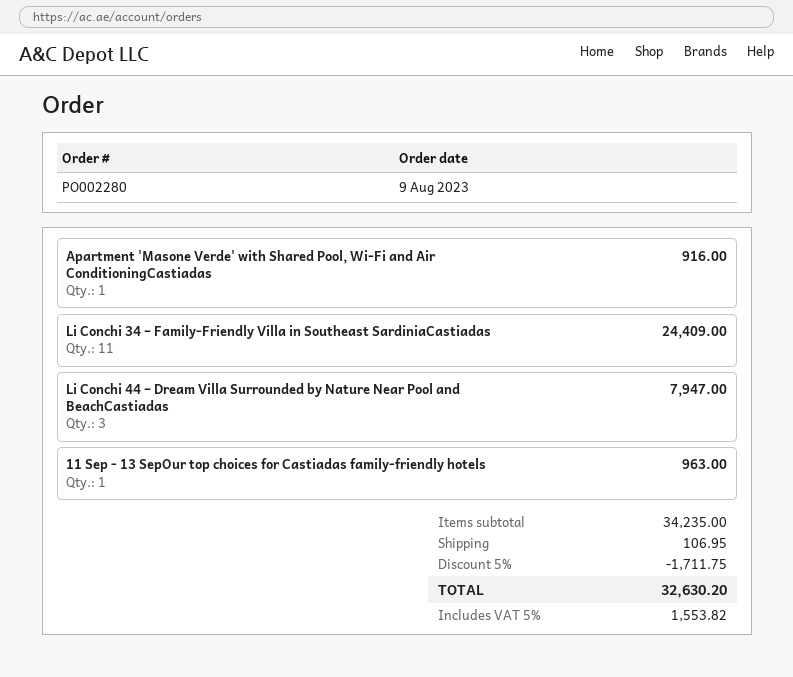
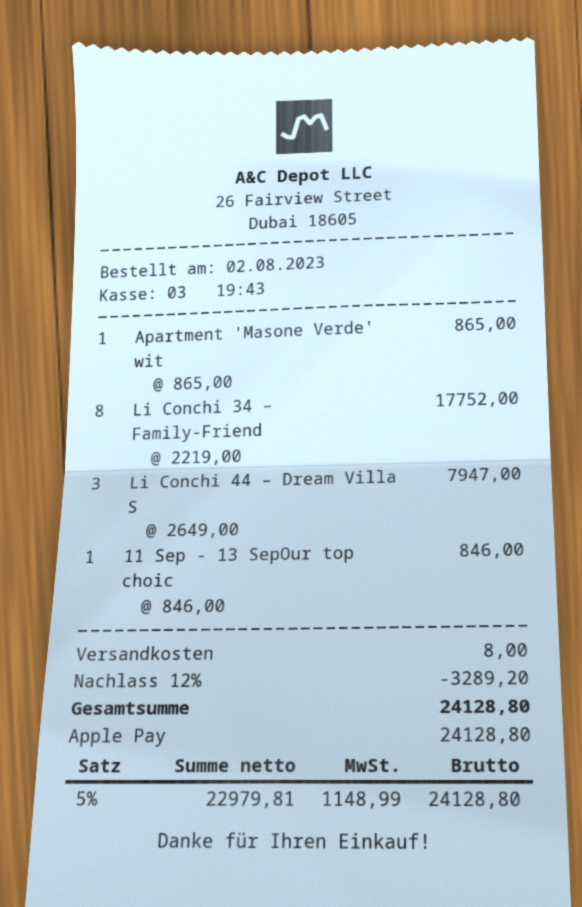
order date: 2023-08-09 -> 2023-08-02
Apartment 'Masone Verde' with Shared Pool, Wi-Fi and Air ConditioningCastiadas: 1 for 916.00 -> 1 for 865.00
Li Conchi 34 – Family-Friendly Villa in Southeast SardiniaCastiadas: 11 for 24409.00 -> 8 for 17752.00
11 Sep - 13 SepOur top choices for Castiadas family-friendly hotels: 1 for 963.00 -> 1 for 846.00
discount: 5% = 1711.75 -> 12% = 3289.20
shipping: 106.95 -> 8.00
tax: 5% = 1553.82 -> 5% = 1148.99
total: 32630.20 -> 24128.80

